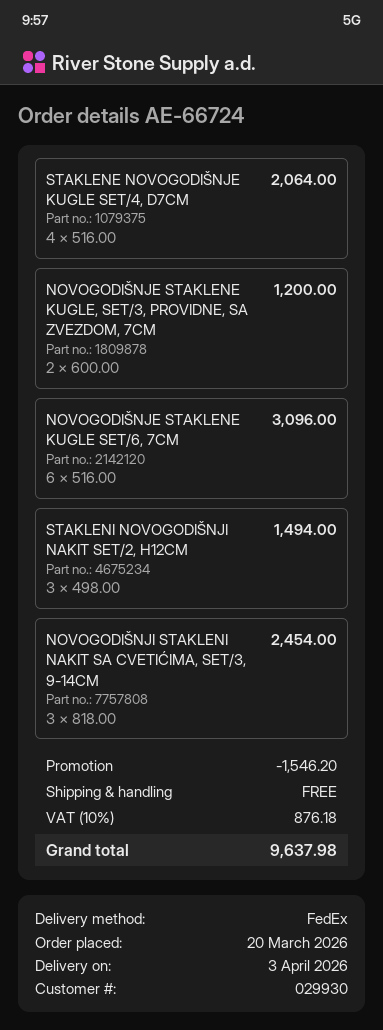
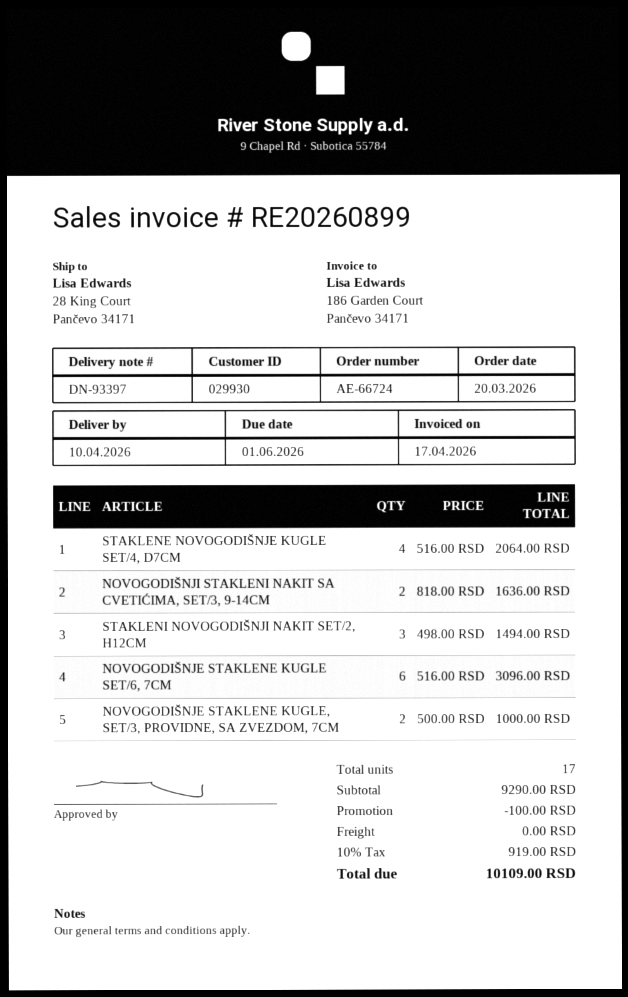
delivery date: 2026-04-03 -> 2026-04-10
NOVOGODIŠNJE STAKLENE KUGLE, SET/3, PROVIDNE, SA ZVEZDOM, 7CM: 2 x 600.00 = 1200.00 -> 2 x 500.00 = 1000.00
NOVOGODIŠNJI STAKLENI NAKIT SA CVETIĆIMA, SET/3, 9-14CM: 3 x 818.00 = 2454.00 -> 2 x 818.00 = 1636.00
discount: 1546.20 -> 100.00
tax: 10% = 876.18 -> 10% = 919.00
total: 9637.98 -> 10109.00

